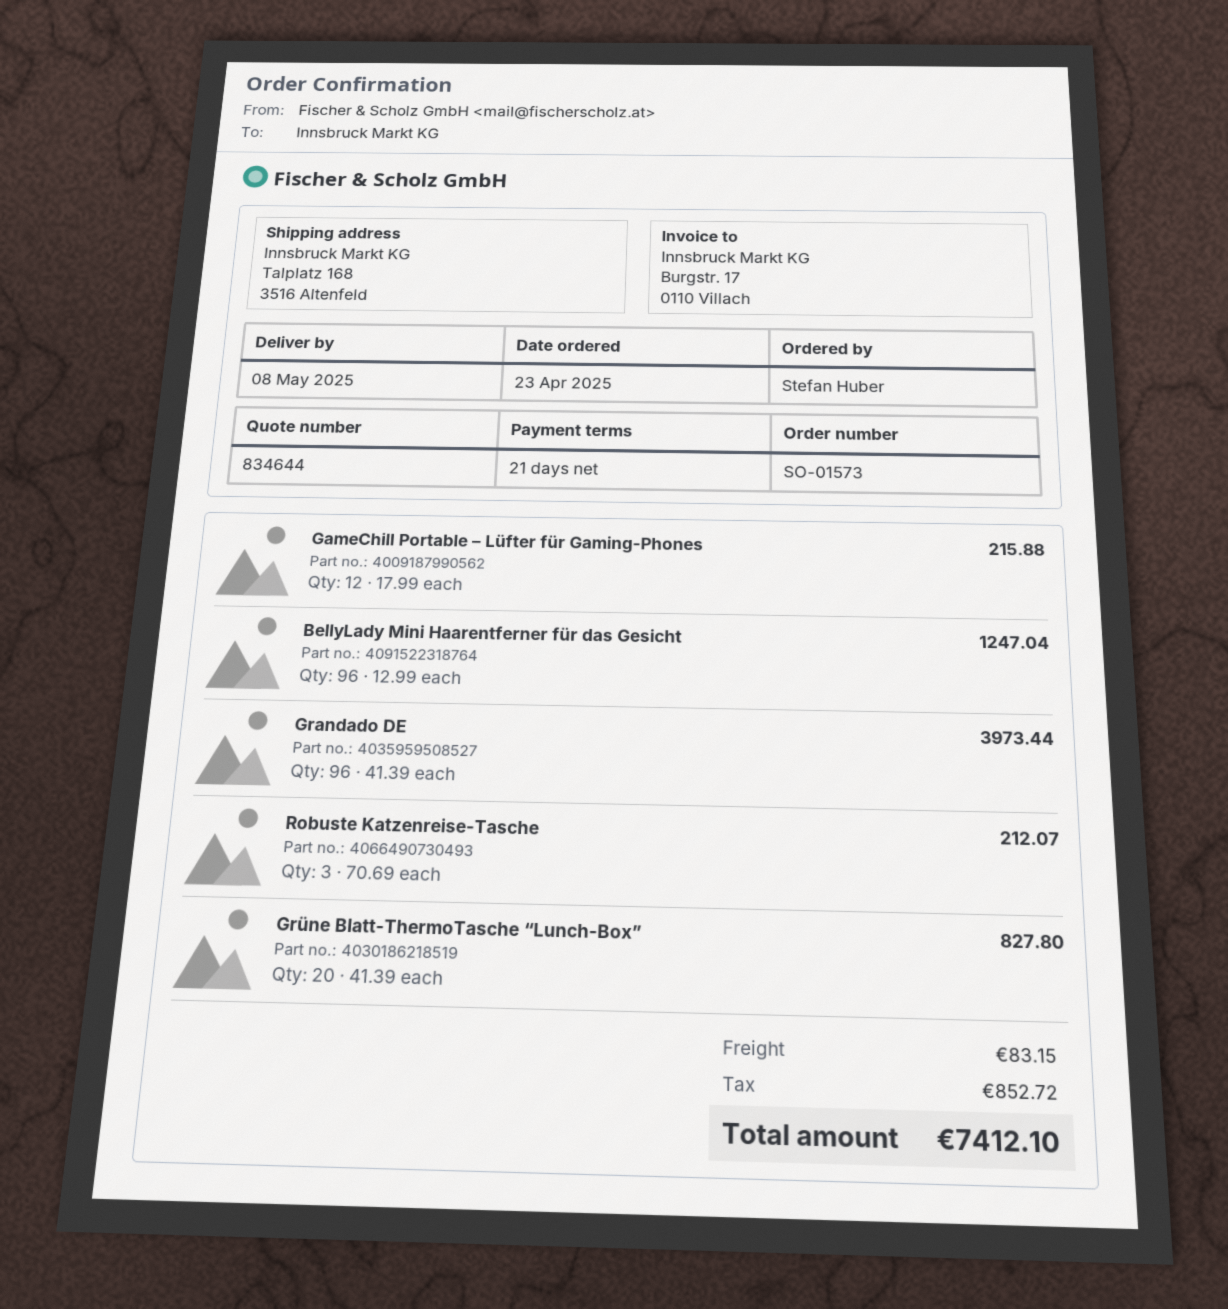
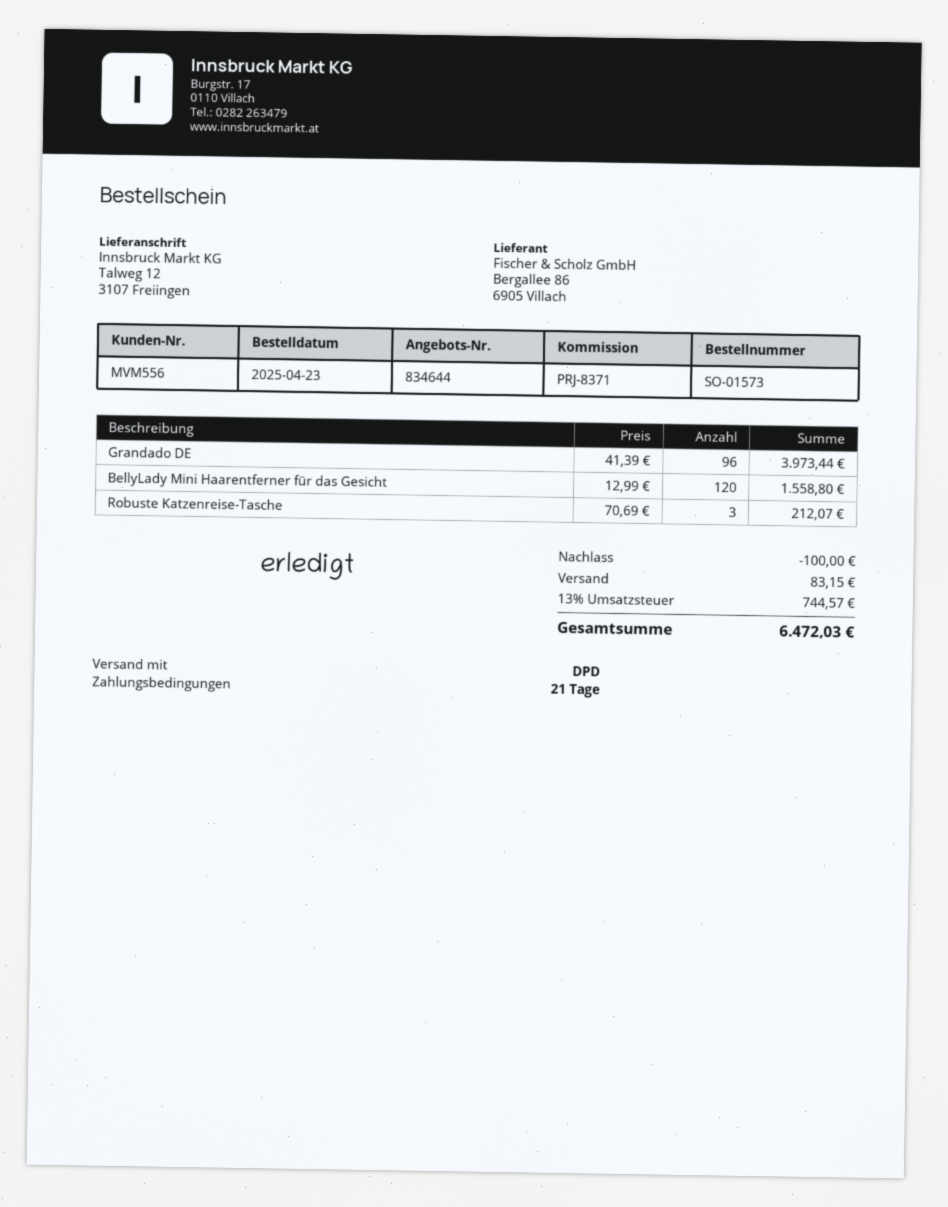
ship to: Talplatz 168, 3516 Altenfeld -> Talweg 12, 3107 Freiingen
GameChill Portable – Lüfter für Gaming-Phones: 12 x 17.99 = 215.88 -> none
BellyLady Mini Haarentferner für das Gesicht: 96 x 12.99 = 1247.04 -> 120 x 12.99 = 1558.80
Grüne Blatt‑ThermoTasche “Lunch‑Box”: 20 x 41.39 = 827.80 -> none
discount: none -> 100.00
tax: 852.72 -> 744.57
total: 7412.10 -> 6472.03

